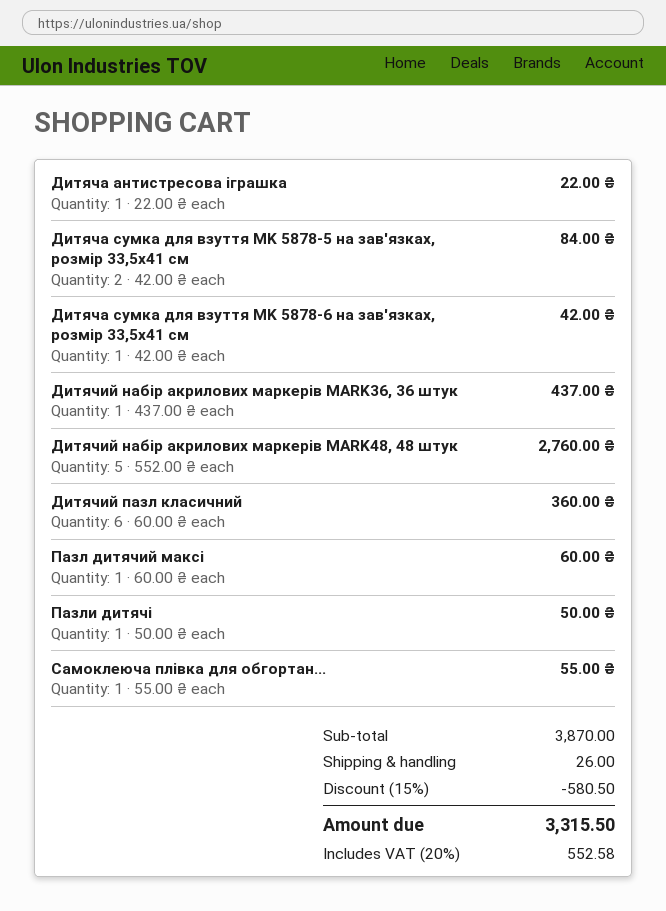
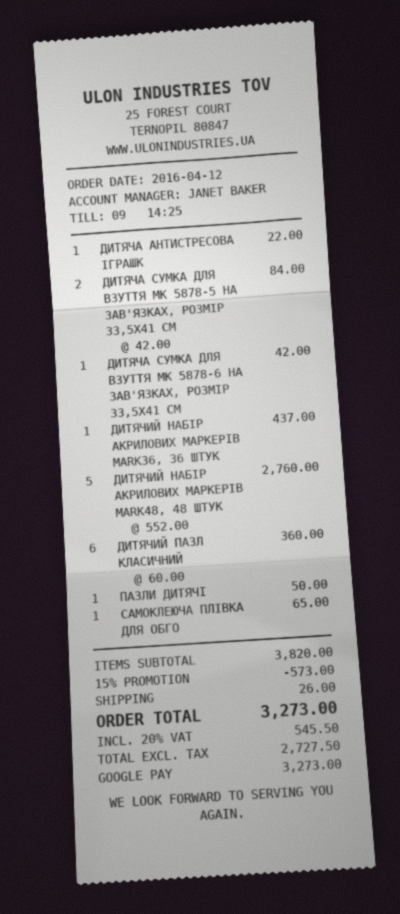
Пазл дитячий максі: 1 x 60.00 = 60.00 -> none
Самоклеюча плівка для обгортан...: 1 x 55.00 = 55.00 -> 1 x 65.00 = 65.00
subtotal: 3870.00 -> 3820.00
discount: 15% = 580.50 -> 15% = 573.00
tax: 20% = 552.58 -> 20% = 545.50
total: 3315.50 -> 3273.00

